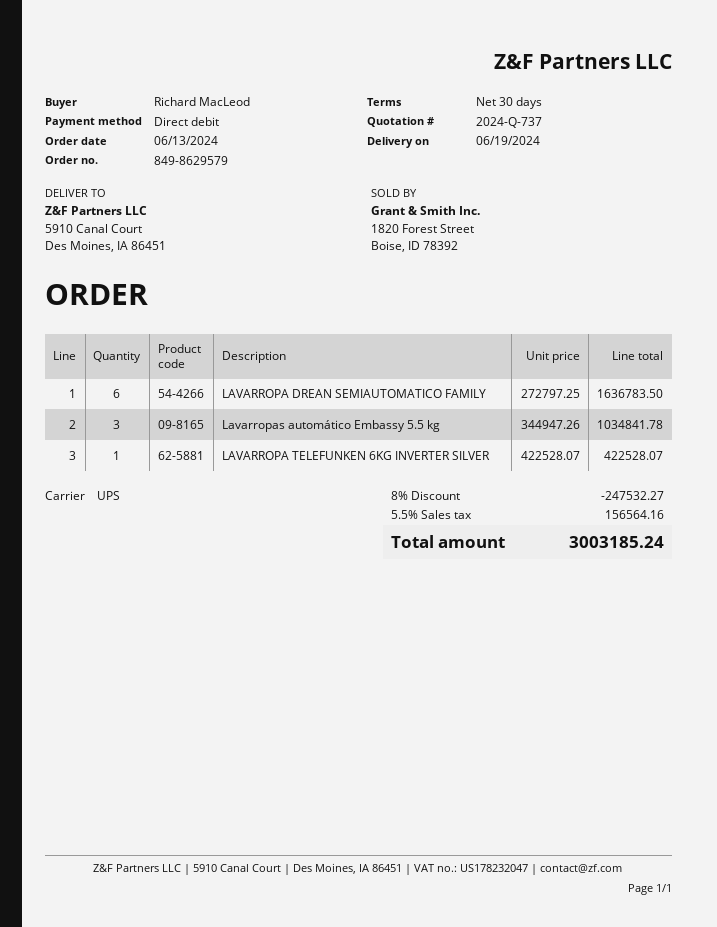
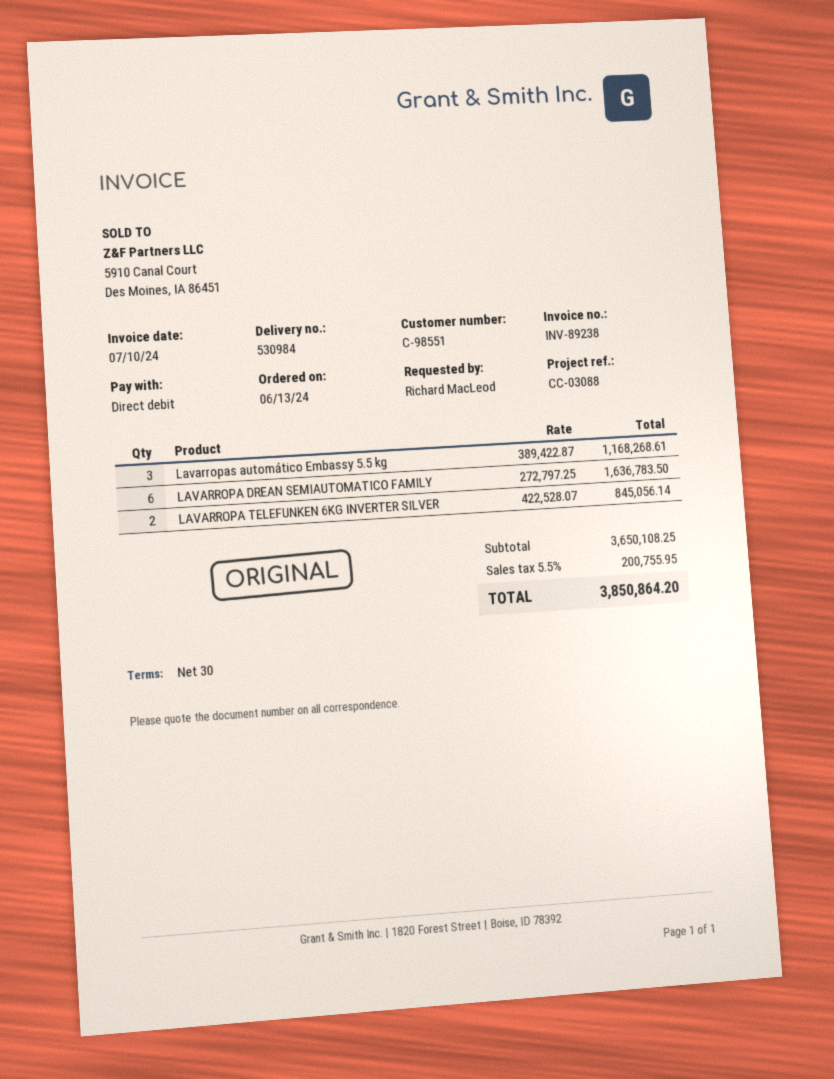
Lavarropas automático Embassy 5.5 kg: 3 x 344947.26 = 1034841.78 -> 3 x 389422.87 = 1168268.61
LAVARROPA TELEFUNKEN 6KG INVERTER SILVER: 1 x 422528.07 = 422528.07 -> 2 x 422528.07 = 845056.14
discount: 8% = 247532.27 -> none
tax: 5.5% = 156564.16 -> 5.5% = 200755.95
total: 3003185.24 -> 3850864.20

